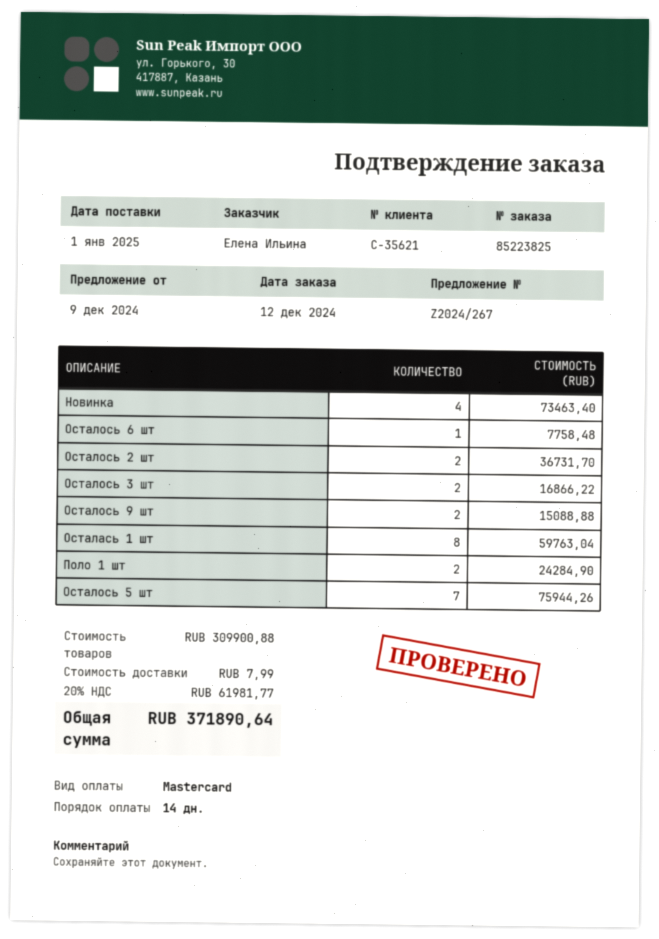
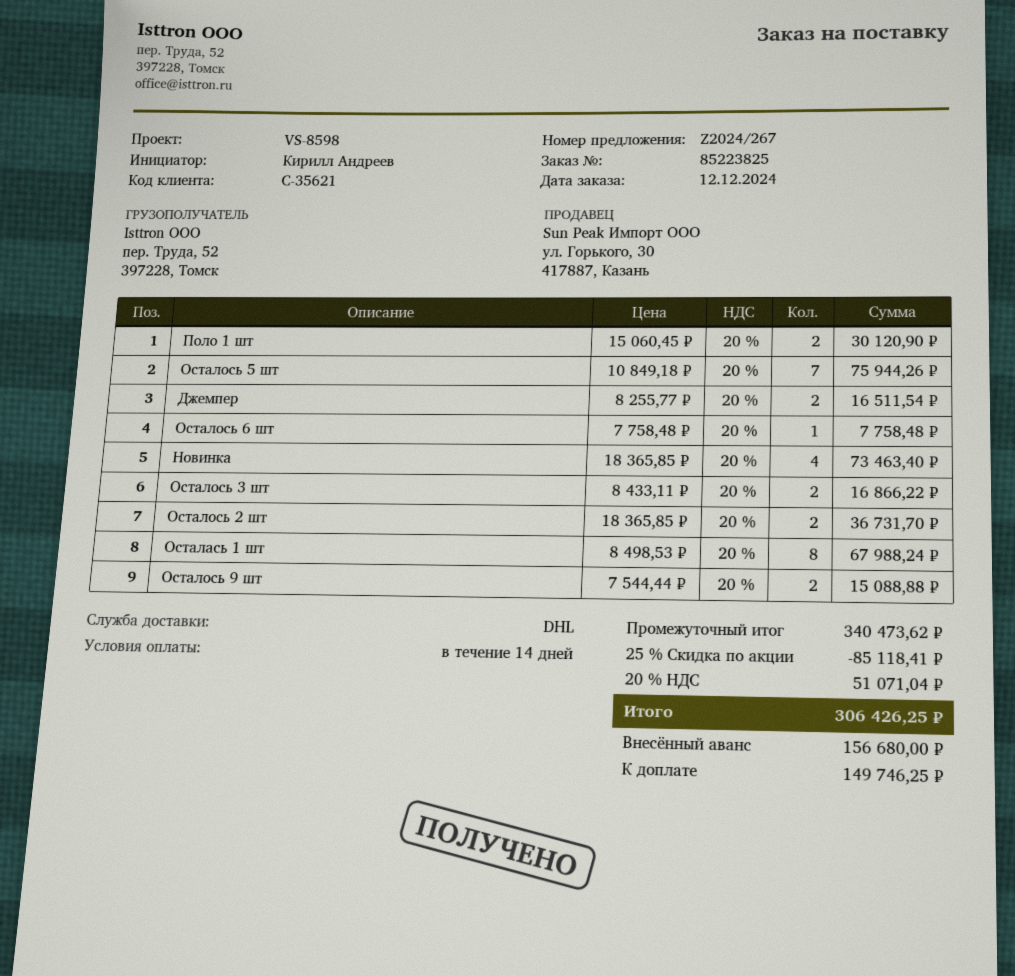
ordered by: Елена Ильина -> Кирилл Андреев
Осталась 1 шт: 8 for 59763.04 -> 8 for 67988.24
Поло 1 шт: 2 for 24284.90 -> 2 for 30120.90
Джемпер: none -> 2 for 16511.54
subtotal: 309900.88 -> 340473.62
discount: none -> 25% = 85118.41
shipping: 7.99 -> none
tax: 20% = 61981.77 -> 20% = 51071.04
total: 371890.64 -> 306426.25

